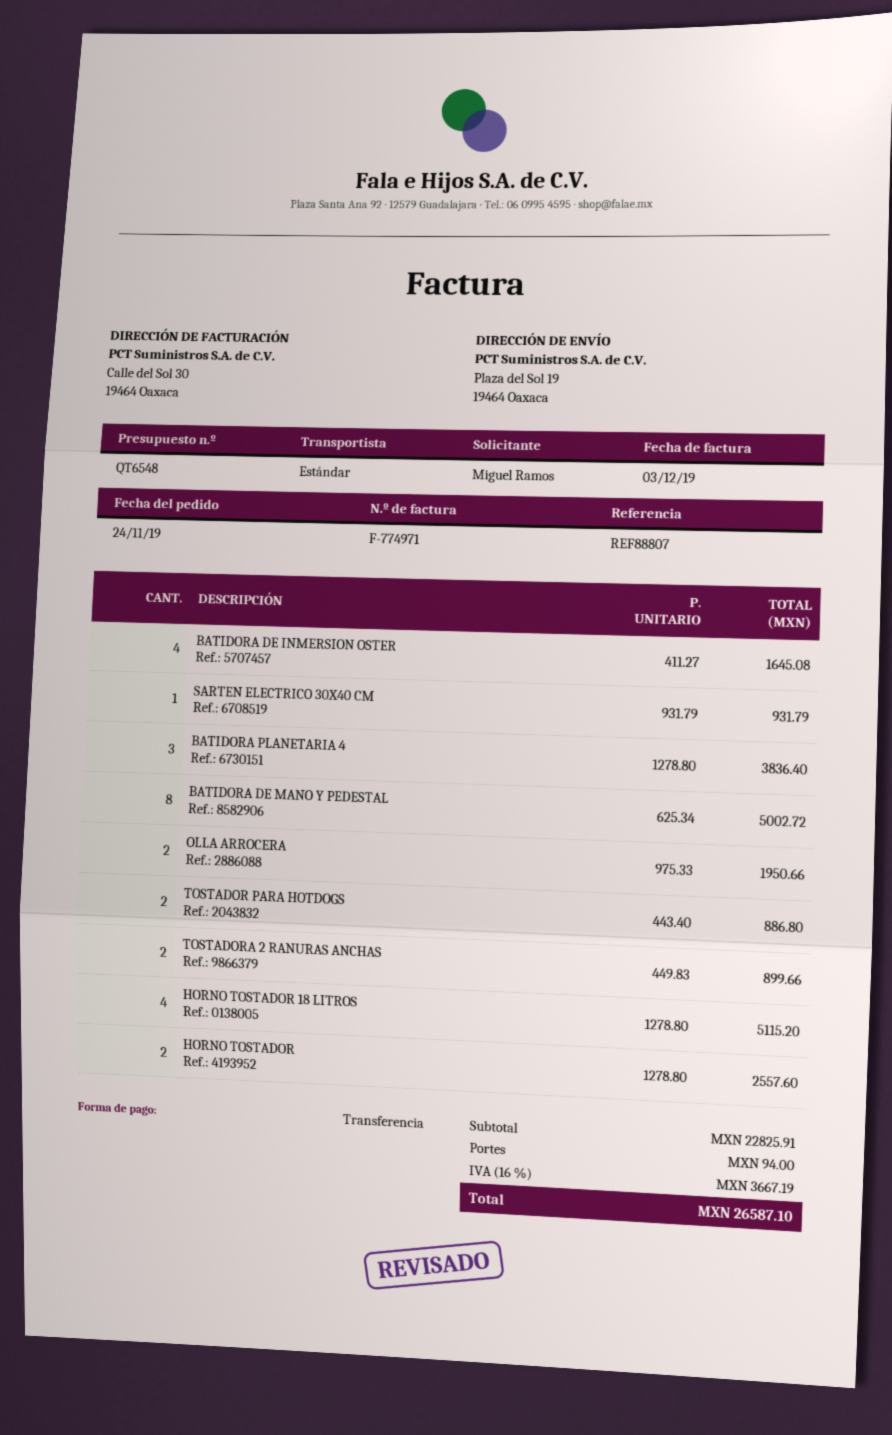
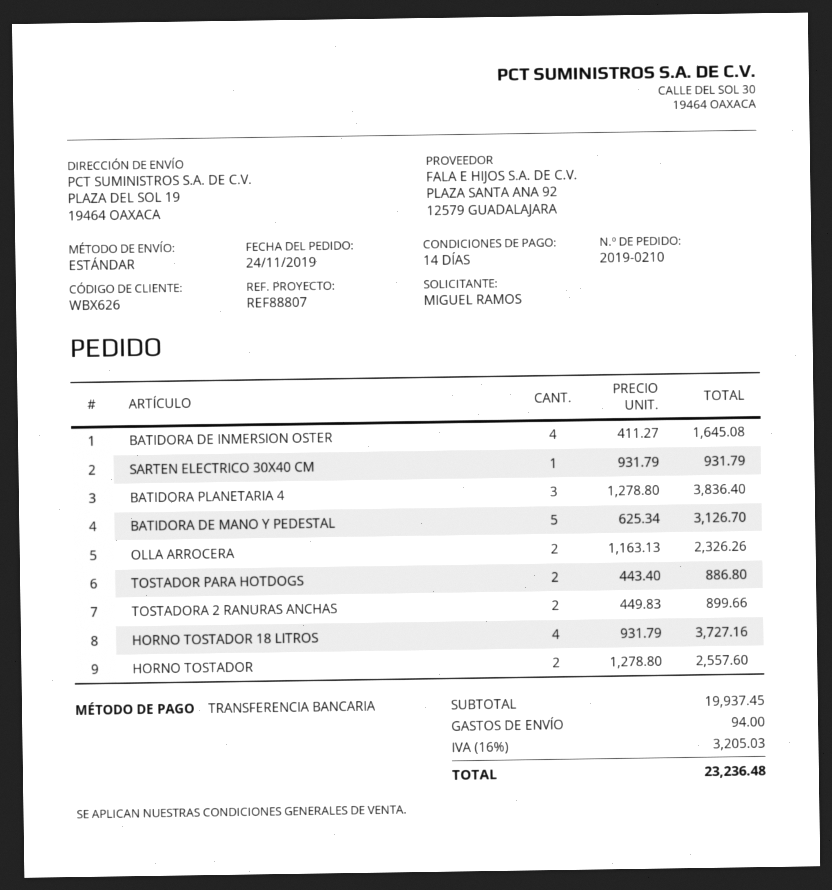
BATIDORA DE MANO Y PEDESTAL: 8 x 625.34 = 5002.72 -> 5 x 625.34 = 3126.70
OLLA ARROCERA: 2 x 975.33 = 1950.66 -> 2 x 1163.13 = 2326.26
HORNO TOSTADOR 18 LITROS: 4 x 1278.80 = 5115.20 -> 4 x 931.79 = 3727.16
subtotal: 22825.91 -> 19937.45
tax: 16% = 3667.19 -> 16% = 3205.03
total: 26587.10 -> 23236.48

